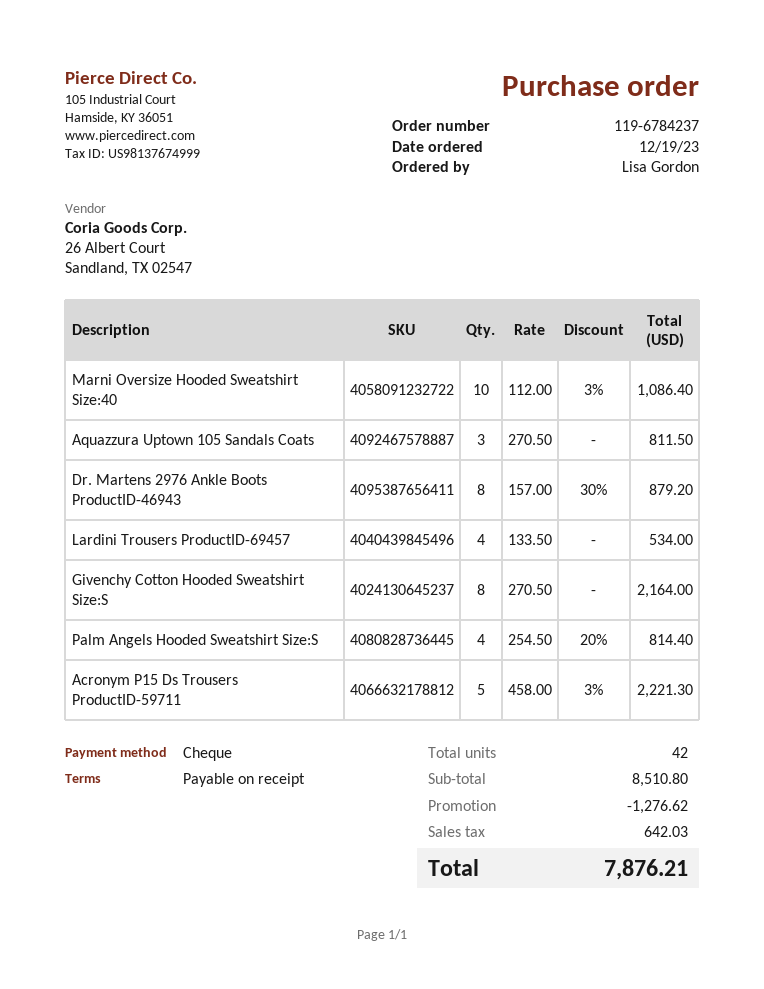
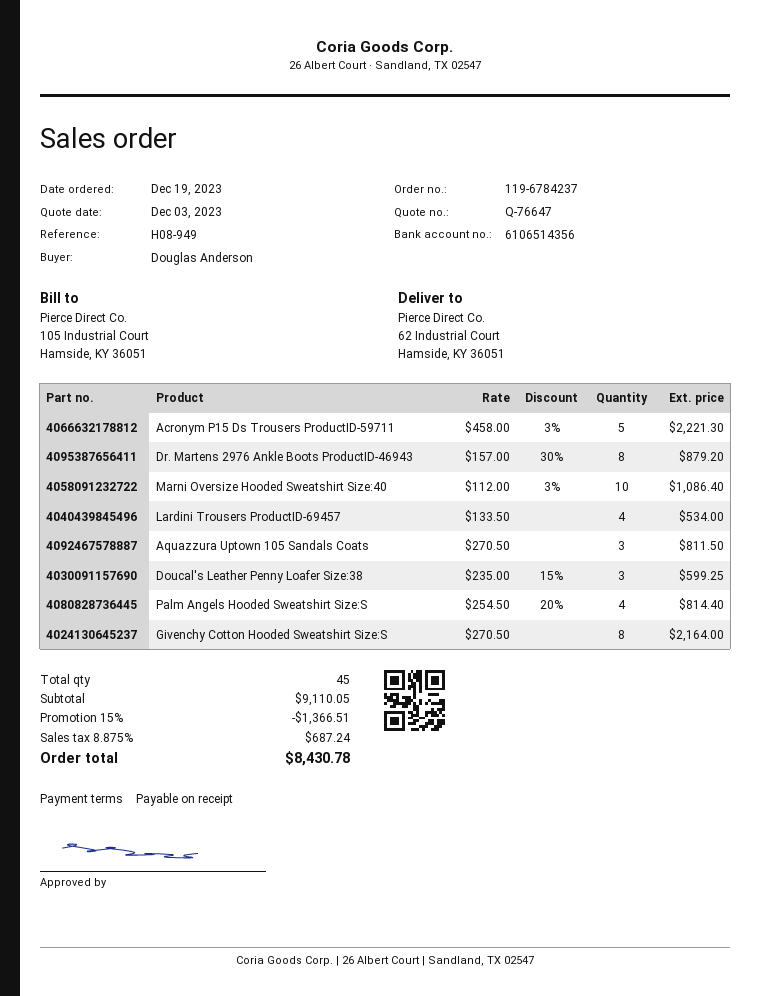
ordered by: Lisa Gordon -> Douglas Anderson
Doucal's Leather Penny Loafer Size:38: none -> 3 x 235.00 - 15% = 599.25
total quantity: 42 -> 45
subtotal: 8510.80 -> 9110.05
discount: 1276.62 -> 1366.51
tax: 642.03 -> 687.24
total: 7876.21 -> 8430.78

